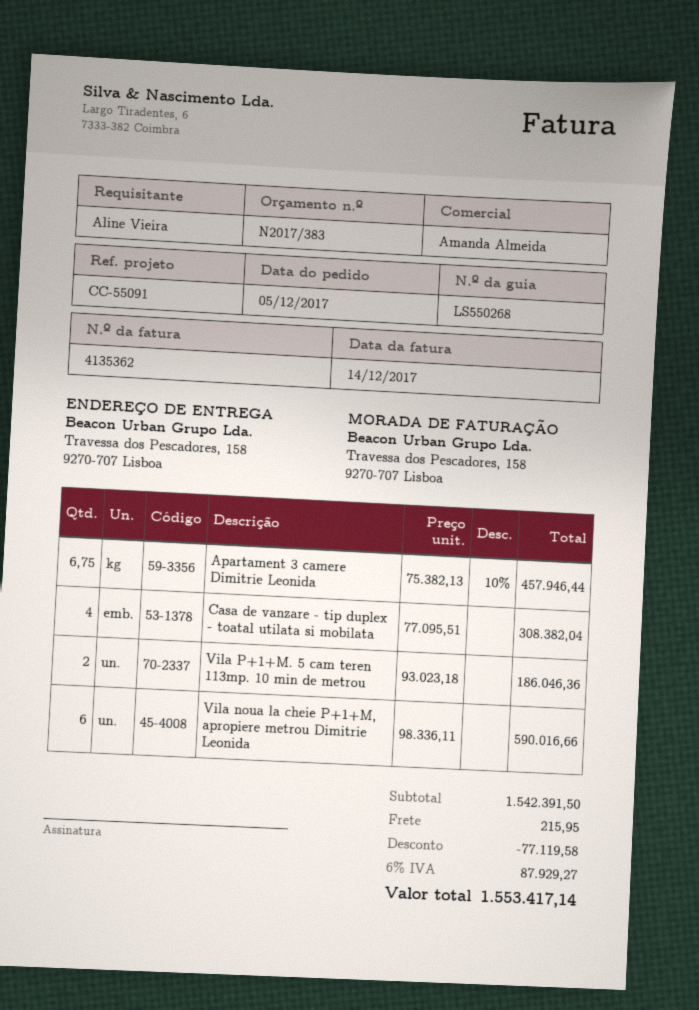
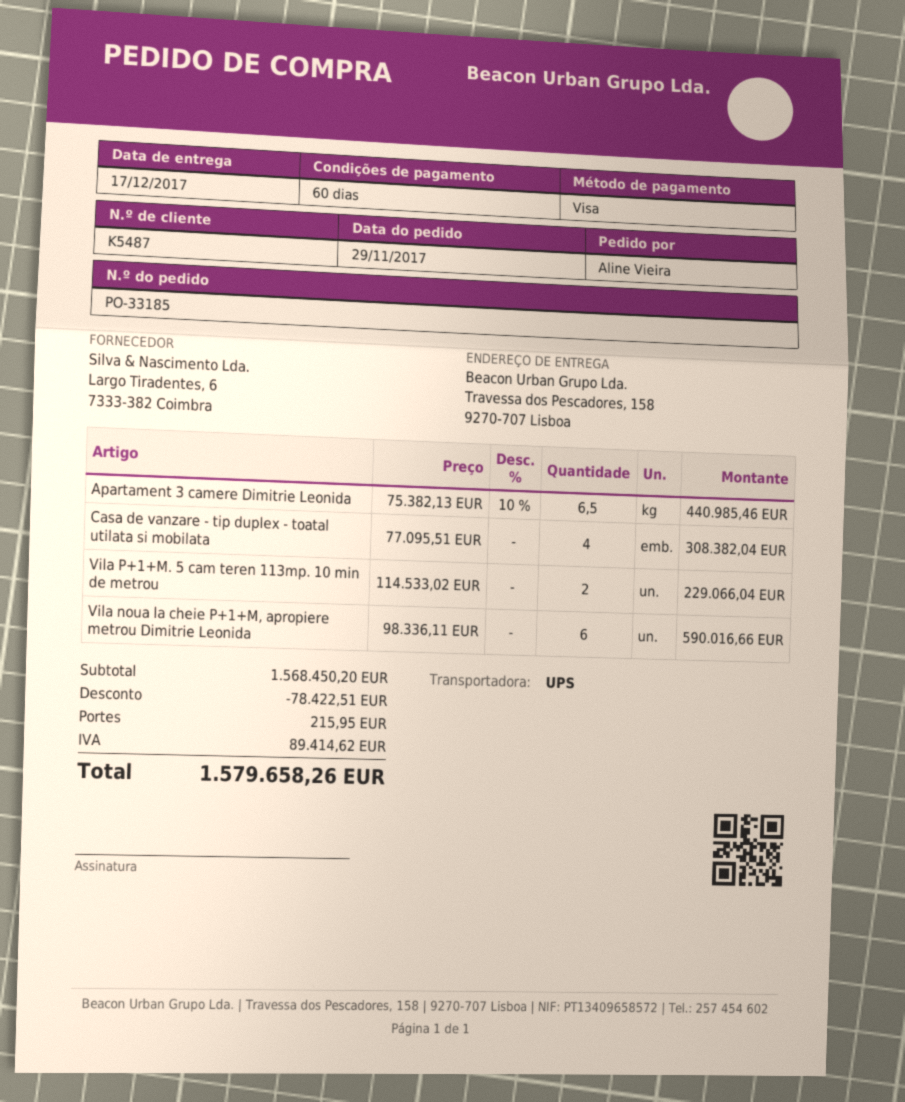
order date: 2017-12-05 -> 2017-11-29
Apartament 3 camere Dimitrie Leonida: 6.75 x 75382.13 - 10% = 457946.44 -> 6.5 x 75382.13 - 10% = 440985.46
Vila P+1+M. 5 cam teren 113mp. 10 min de metrou: 2 x 93023.18 = 186046.36 -> 2 x 114533.02 = 229066.04
subtotal: 1542391.50 -> 1568450.20
discount: 77119.58 -> 78422.51
tax: 87929.27 -> 89414.62
total: 1553417.14 -> 1579658.26

